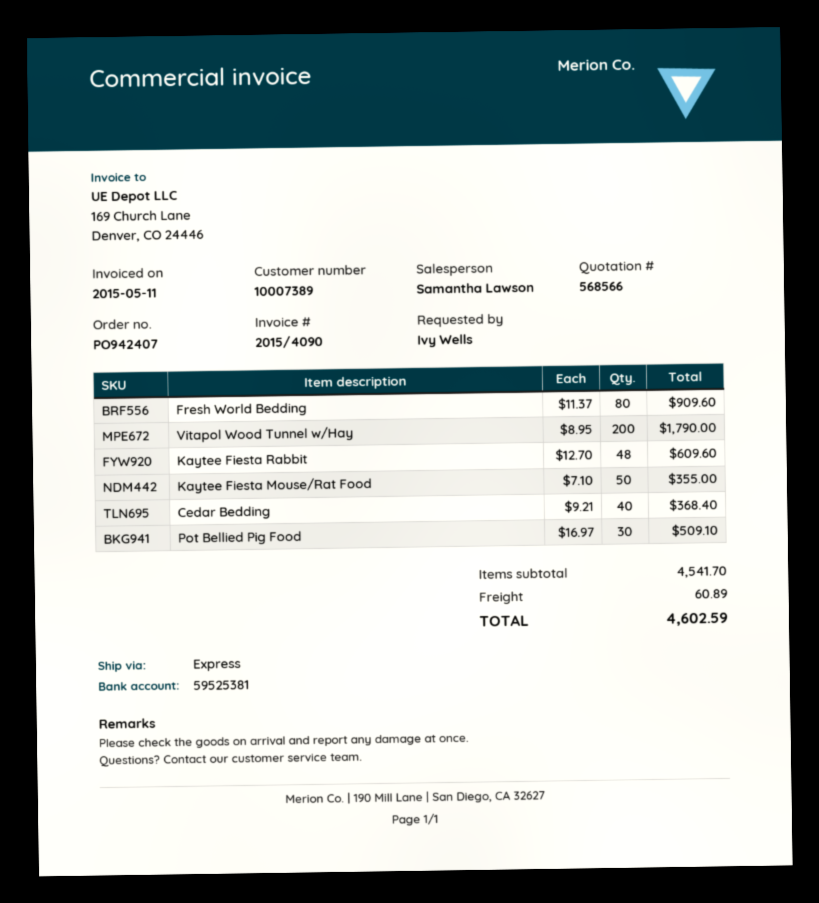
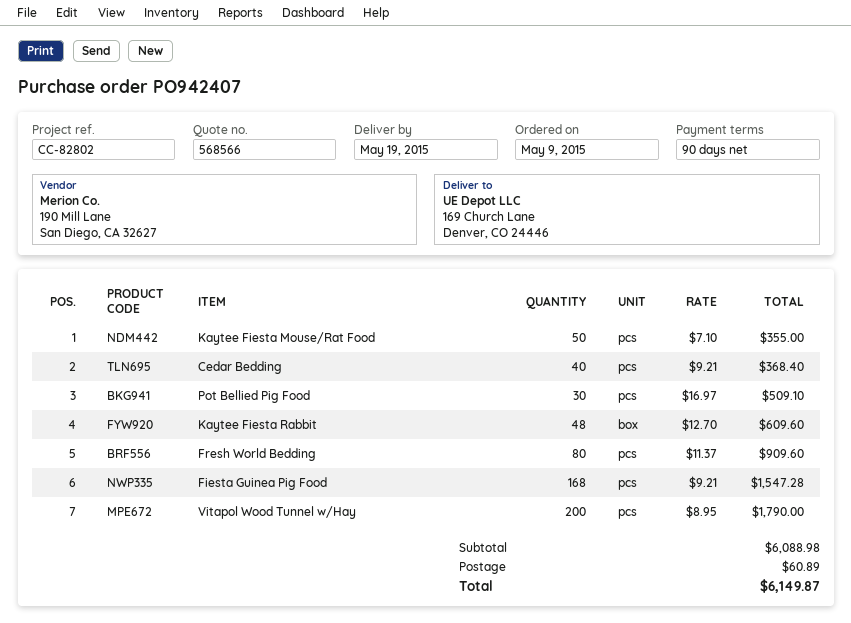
Fiesta Guinea Pig Food: none -> 168 x 9.21 = 1547.28
subtotal: 4541.70 -> 6088.98
total: 4602.59 -> 6149.87

